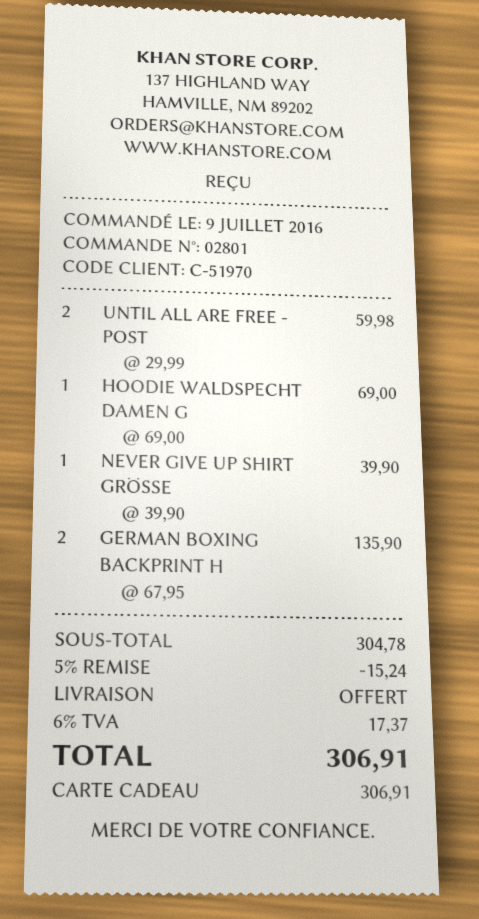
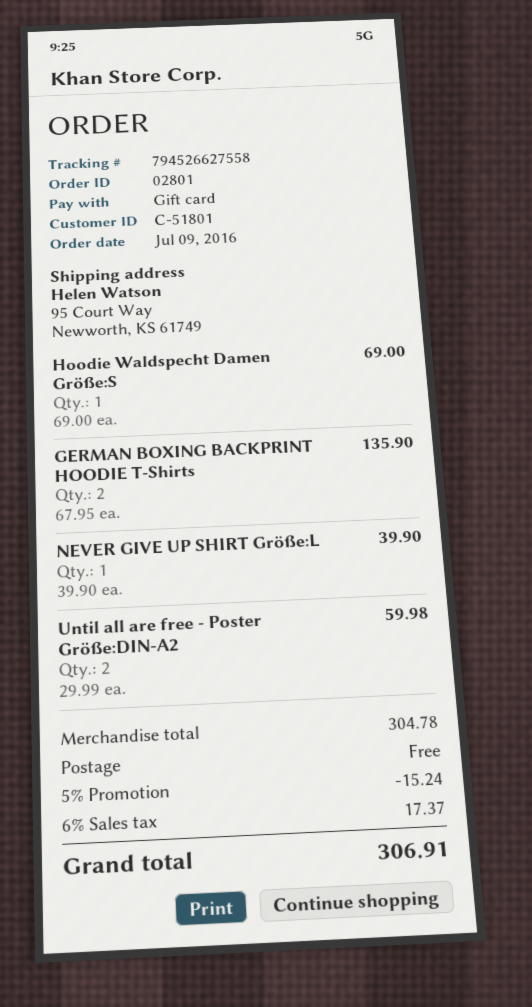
customer number: C-51970 -> C-51801

